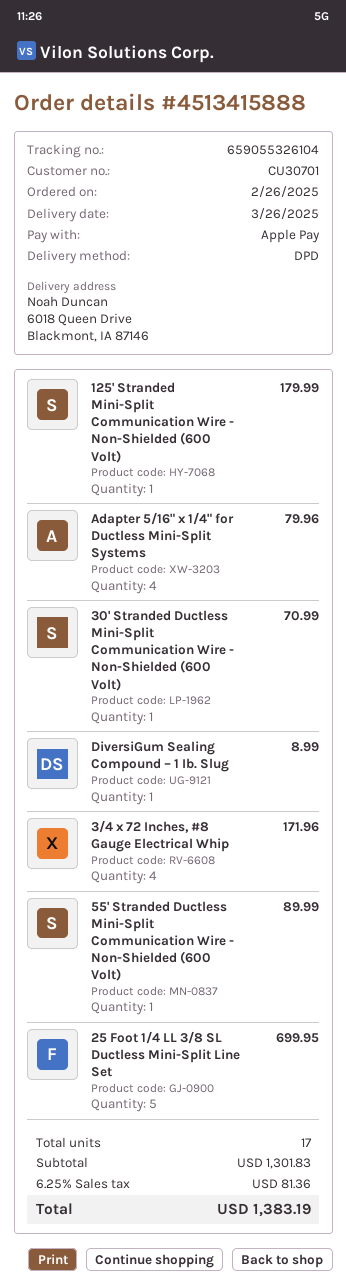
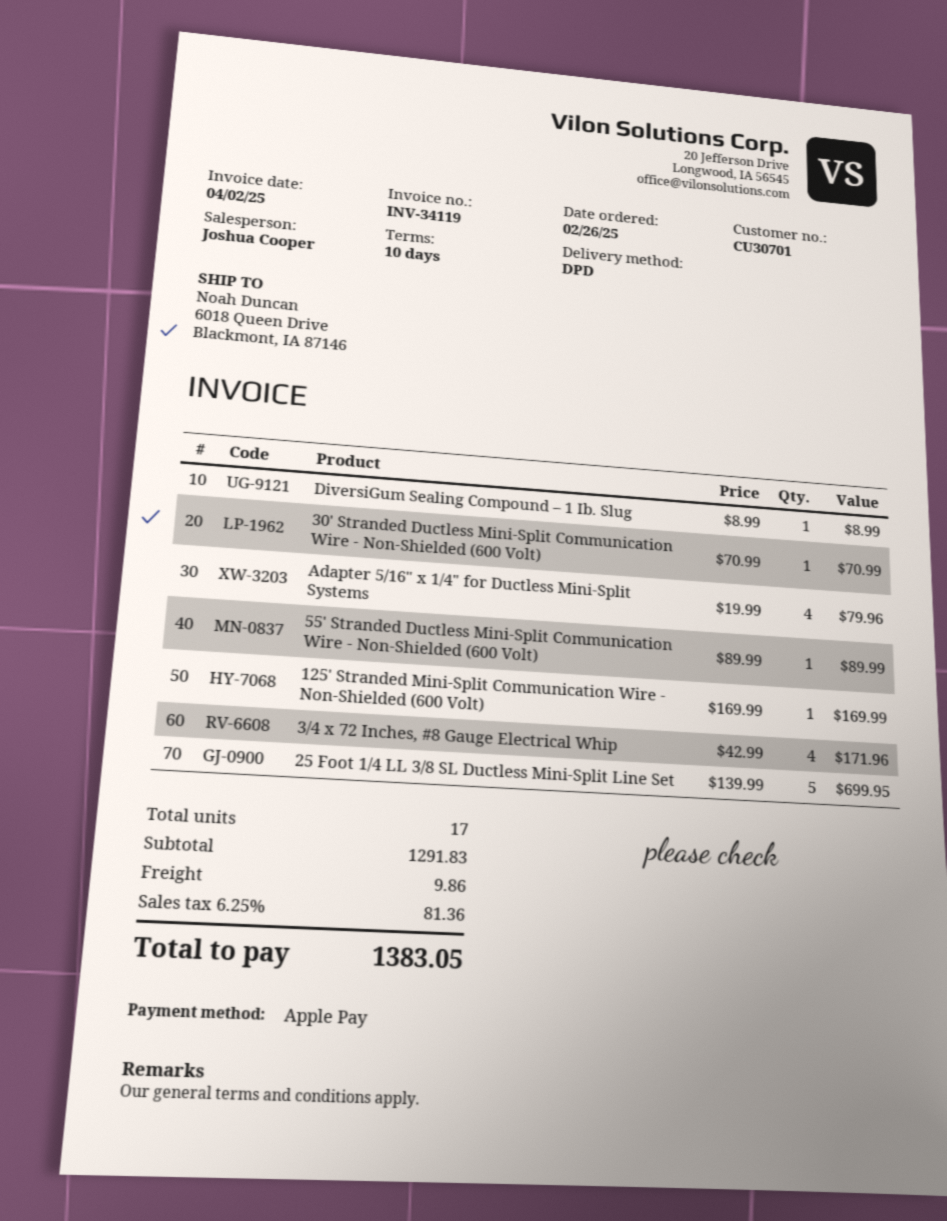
125' Stranded Mini-Split Communication Wire - Non-Shielded (600 Volt): 1 for 179.99 -> 1 for 169.99
subtotal: 1301.83 -> 1291.83
shipping: none -> 9.86
total: 1383.19 -> 1383.05

